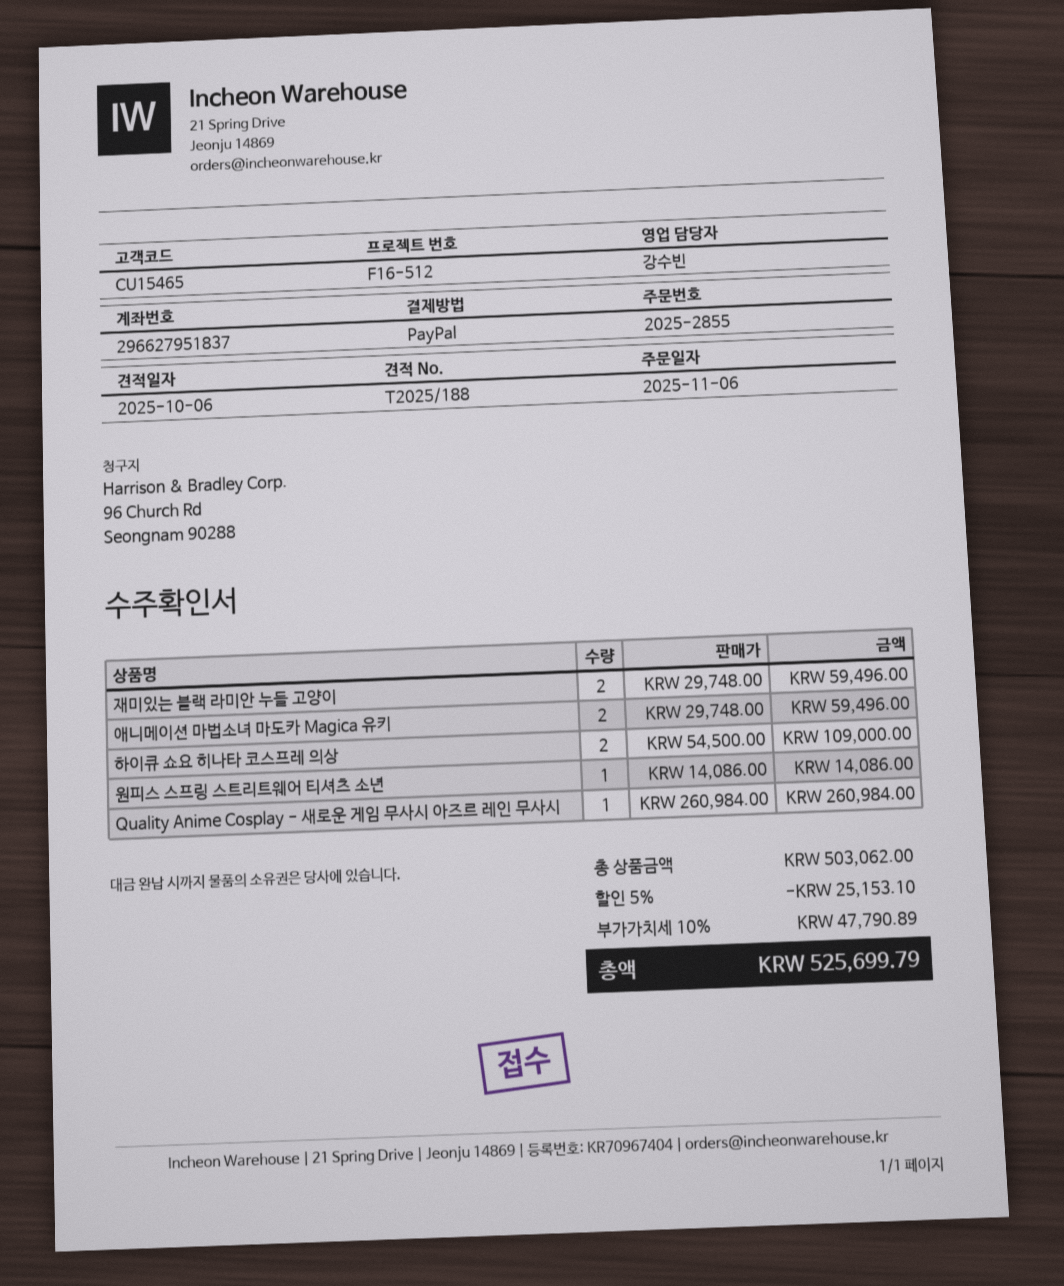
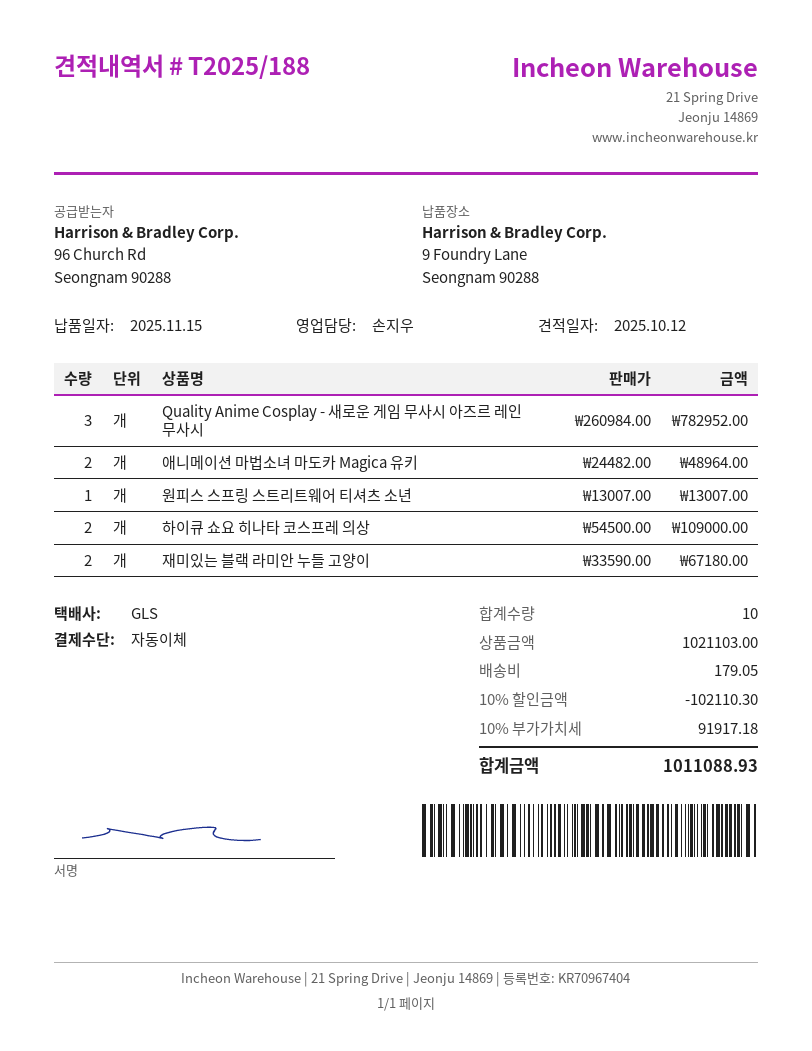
quote date: 2025-10-06 -> 2025-10-12
sales rep: 강수빈 -> 손지우
payment method: PayPal -> direct debit
재미있는 블랙 라미안 누들 고양이: 2 x 29748.00 = 59496.00 -> 2 x 33590.00 = 67180.00
애니메이션 마법소녀 마도카 Magica 유키: 2 x 29748.00 = 59496.00 -> 2 x 24482.00 = 48964.00
원피스 스프링 스트리트웨어 티셔츠 소년: 1 x 14086.00 = 14086.00 -> 1 x 13007.00 = 13007.00
Quality Anime Cosplay - 새로운 게임 무사시 아즈르 레인 무사시: 1 x 260984.00 = 260984.00 -> 3 x 260984.00 = 782952.00
subtotal: 503062.00 -> 1021103.00
discount: 5% = 25153.10 -> 10% = 102110.30
shipping: none -> 179.05
tax: 10% = 47790.89 -> 10% = 91917.18
total: 525699.79 -> 1011088.93

